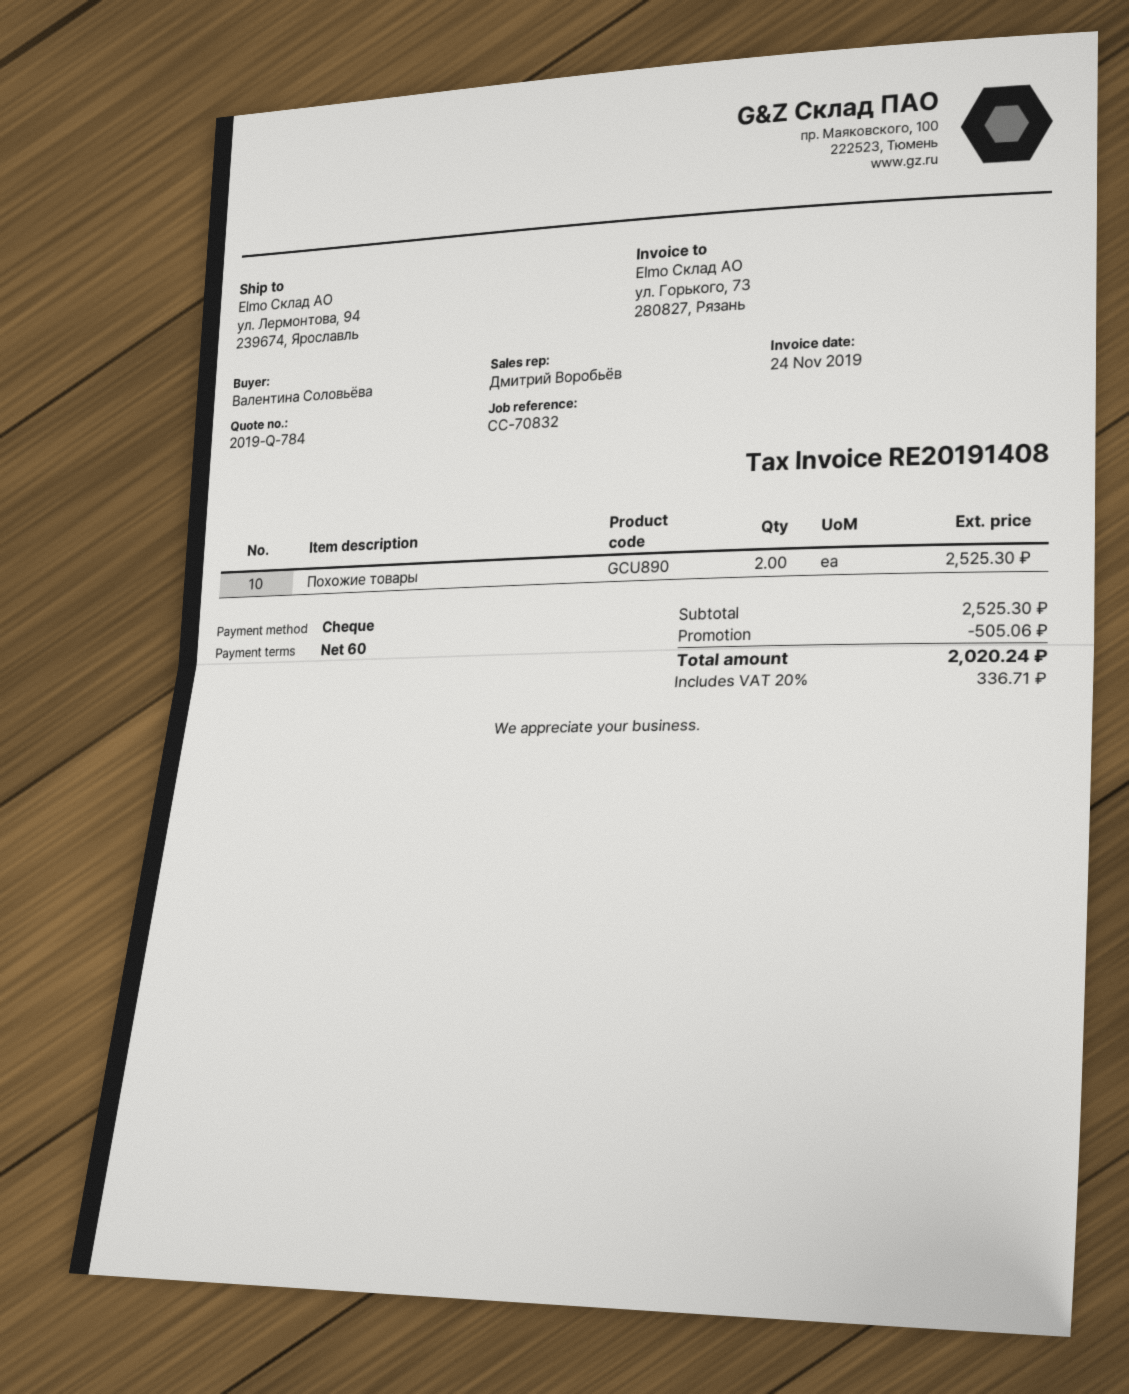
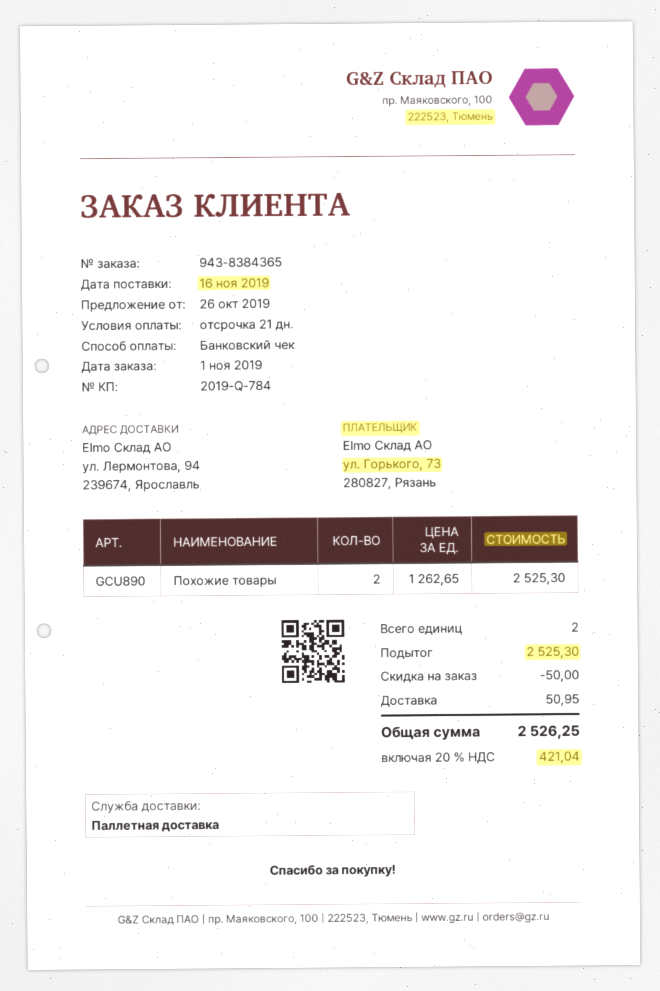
payment terms: 60 days -> 21 days
discount: 505.06 -> 50.00
shipping: none -> 50.95
tax: 20% = 336.71 -> 20% = 421.04
total: 2020.24 -> 2526.25

